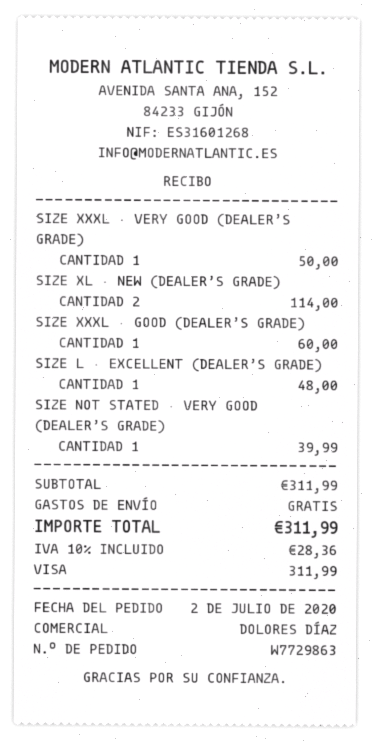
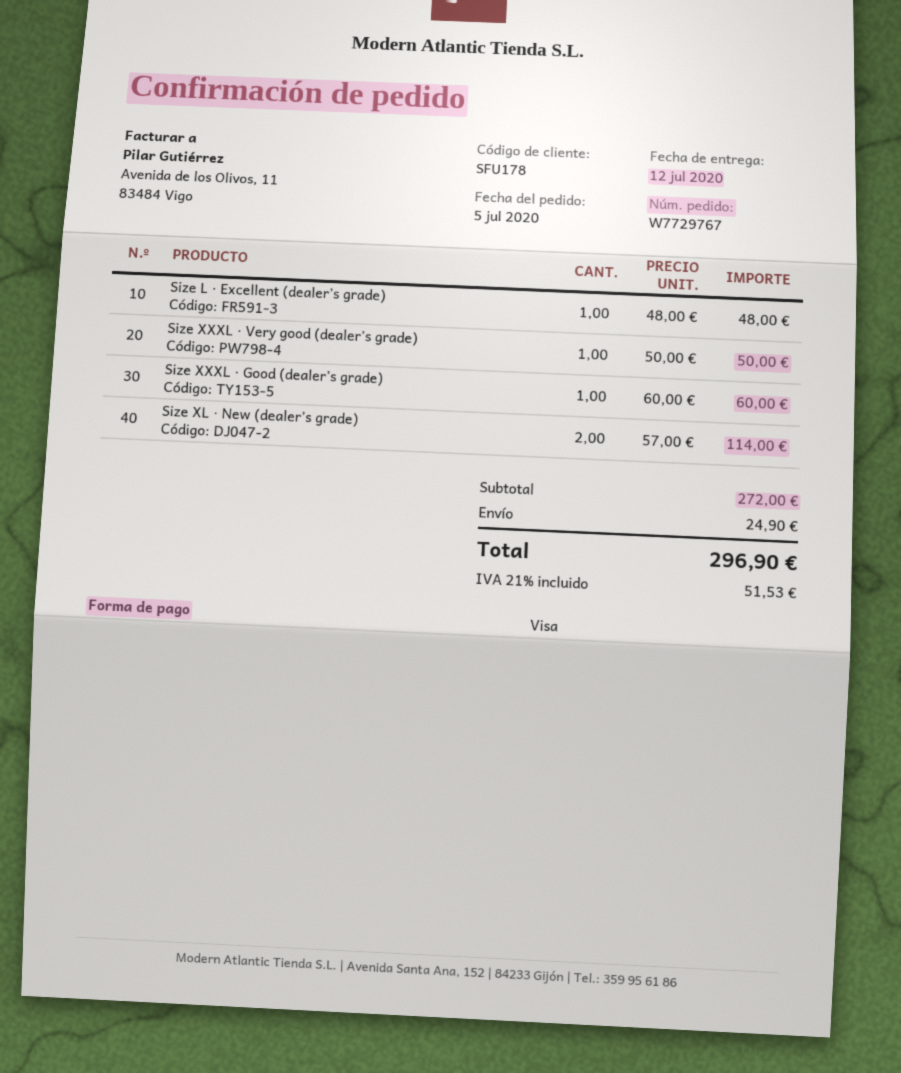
order number: W7729863 -> W7729767
order date: 2020-07-02 -> 2020-07-05
SIZE NOT STATED · VERY GOOD (DEALER’S GRADE): 1 for 39.99 -> none
subtotal: 311.99 -> 272.00
shipping: 0.00 -> 24.90
tax: 10% = 28.36 -> 21% = 51.53
total: 311.99 -> 296.90

